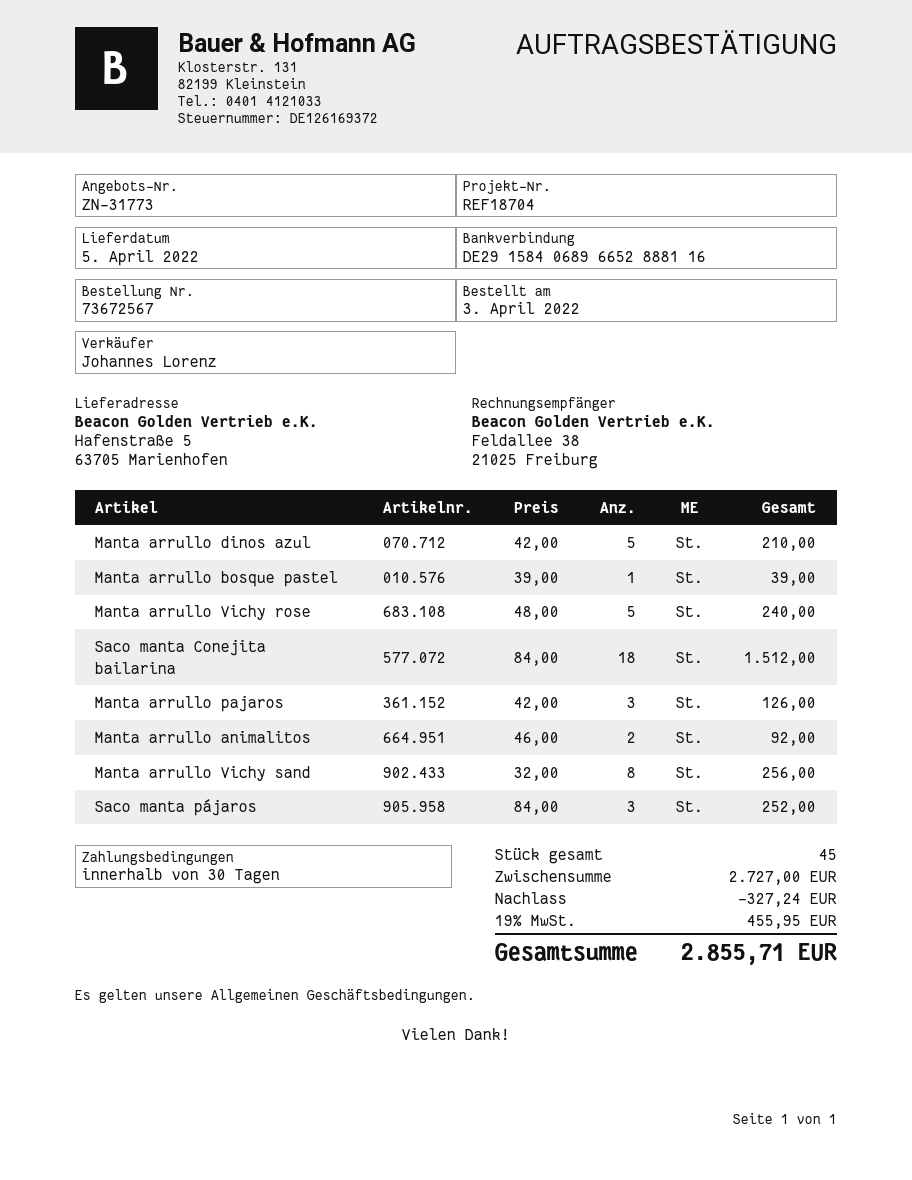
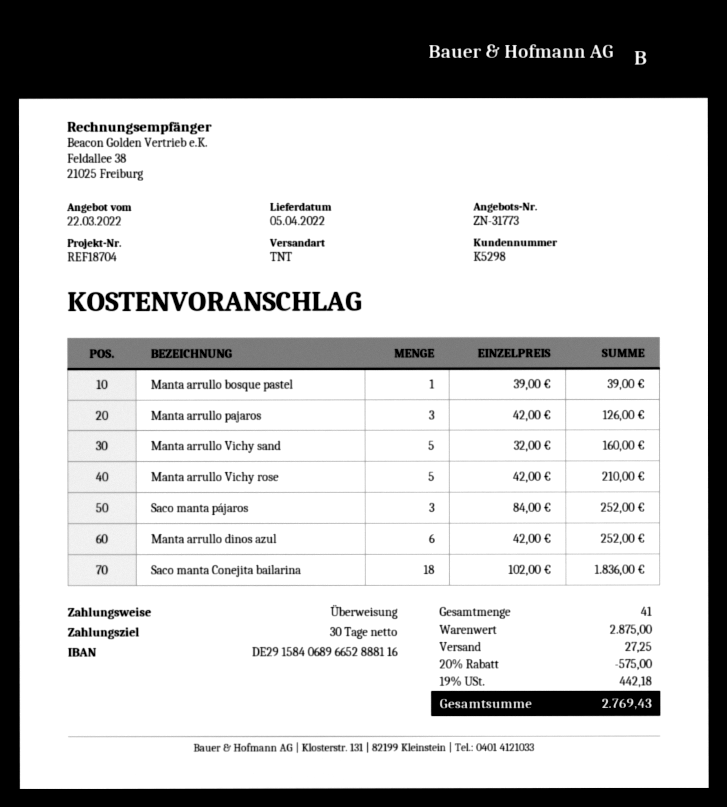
Manta arrullo dinos azul: 5 x 42.00 = 210.00 -> 6 x 42.00 = 252.00
Manta arrullo Vichy rose: 5 x 48.00 = 240.00 -> 5 x 42.00 = 210.00
Saco manta Conejita bailarina: 18 x 84.00 = 1512.00 -> 18 x 102.00 = 1836.00
Manta arrullo animalitos: 2 x 46.00 = 92.00 -> none
Manta arrullo Vichy sand: 8 x 32.00 = 256.00 -> 5 x 32.00 = 160.00
total quantity: 45 -> 41
subtotal: 2727.00 -> 2875.00
discount: 327.24 -> 575.00
shipping: none -> 27.25
tax: 19% = 455.95 -> 19% = 442.18
total: 2855.71 -> 2769.43

